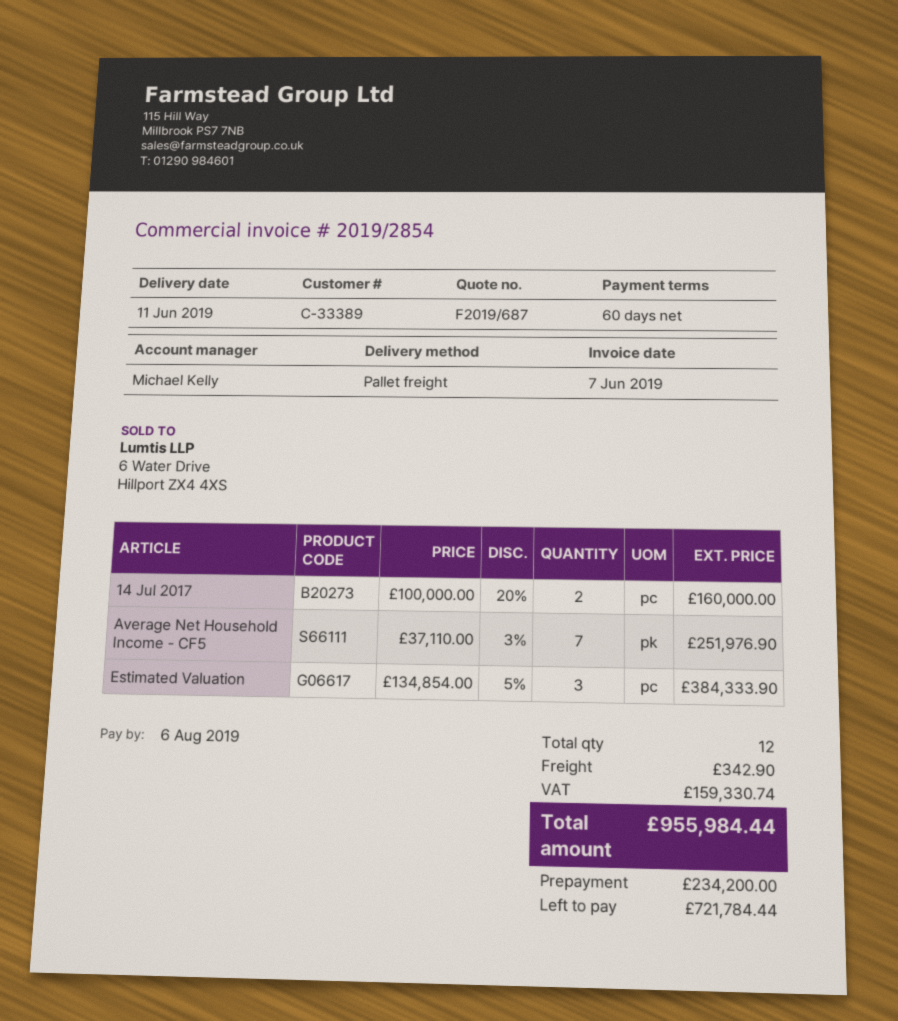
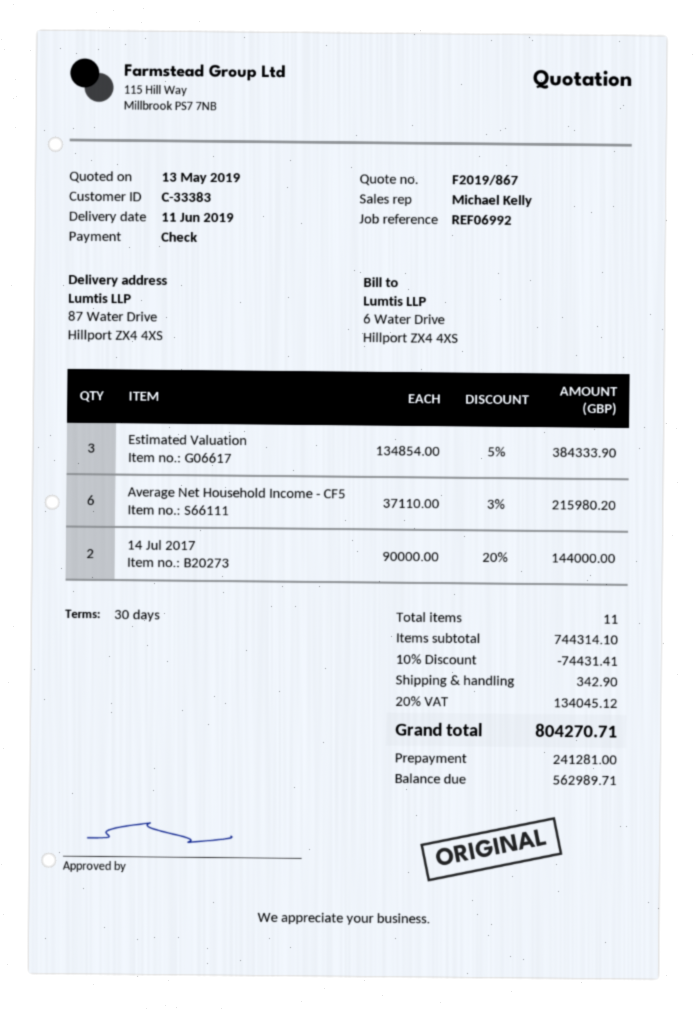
quote number: F2019/687 -> F2019/867
payment terms: 60 days -> 30 days
customer number: C-33389 -> C-33383
14 Jul 2017: 2 x 100000.00 - 20% = 160000.00 -> 2 x 90000.00 - 20% = 144000.00
Average Net Household Income - CF5: 7 x 37110.00 - 3% = 251976.90 -> 6 x 37110.00 - 3% = 215980.20
total quantity: 12 -> 11
discount: none -> 10% = 74431.41
tax: 159330.74 -> 134045.12
total: 955984.44 -> 804270.71
deposit: 234200.00 -> 241281.00
balance: 721784.44 -> 562989.71

